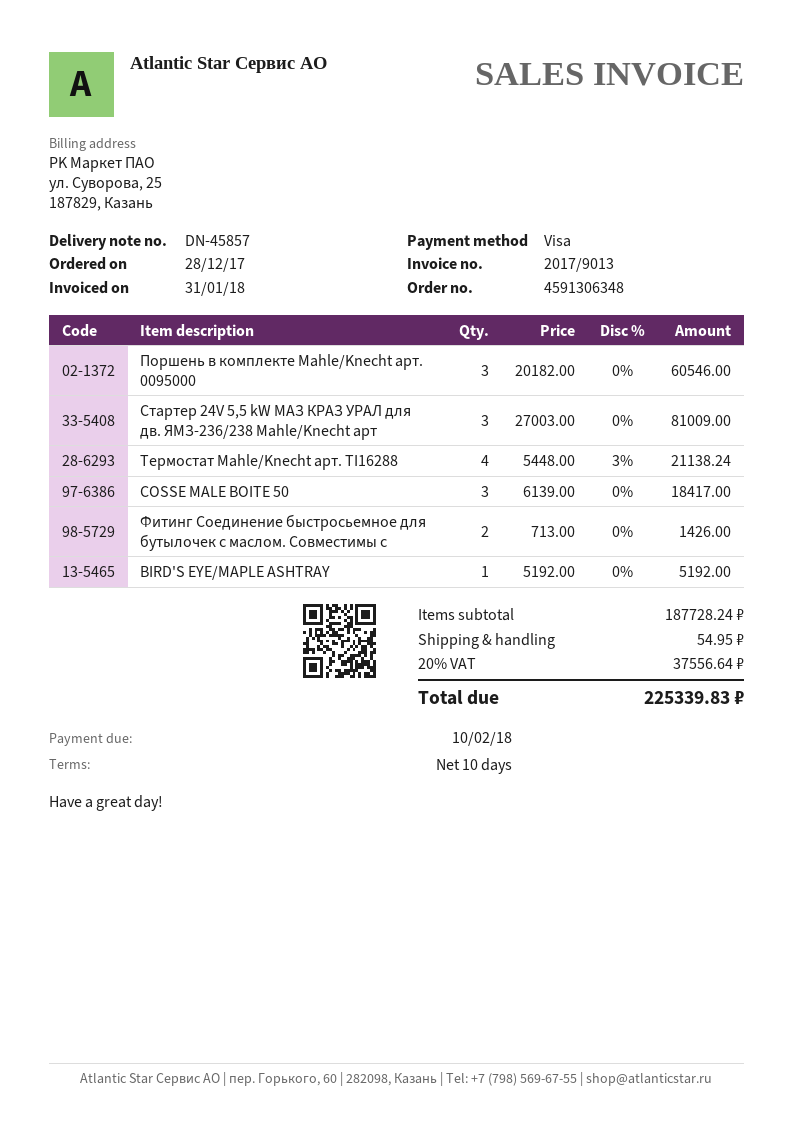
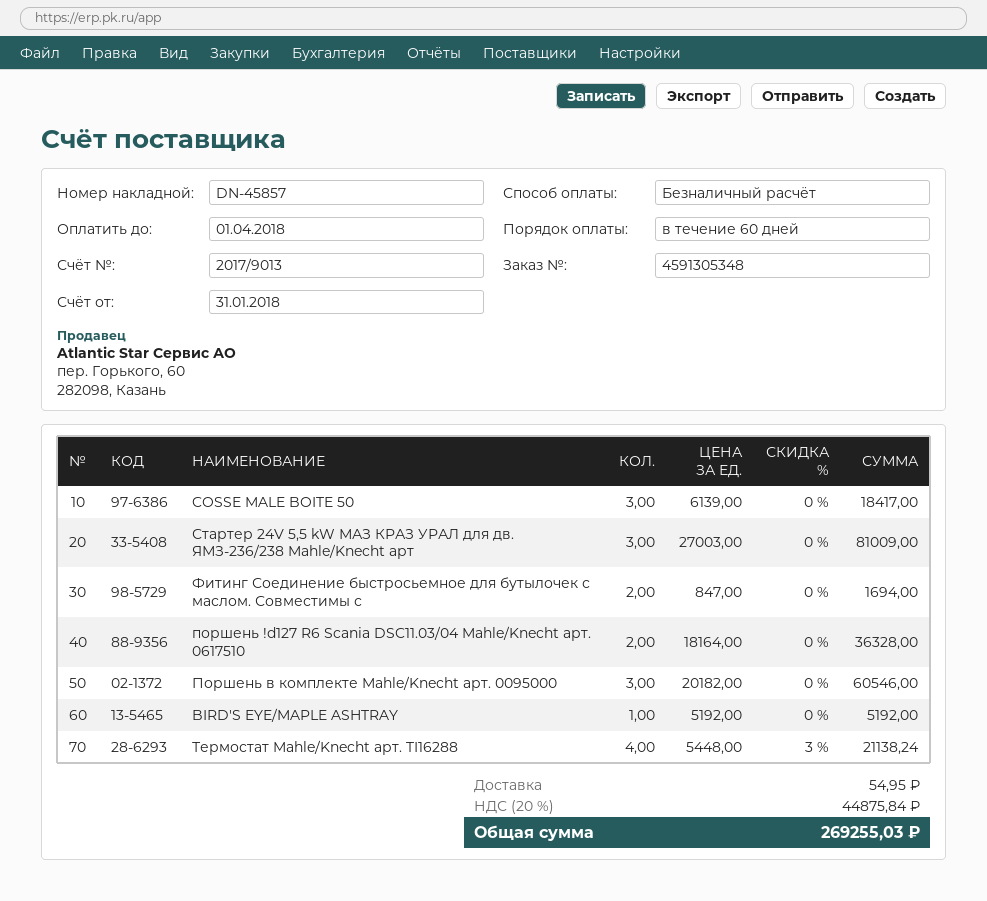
order number: 4591306348 -> 4591305348
payment terms: 10 days -> 60 days
due date: 2018-02-10 -> 2018-04-01
payment method: Visa -> bank transfer
Фитинг Соединение быстросьемное для бутылочек с маслом. Совместимы с: 2 x 713.00 = 1426.00 -> 2 x 847.00 = 1694.00
поршень !d127 R6 Scania DSC11.03/04 Mahle/Knecht арт. 0617510: none -> 2 x 18164.00 = 36328.00
tax: 20% = 37556.64 -> 20% = 44875.84
total: 225339.83 -> 269255.03

